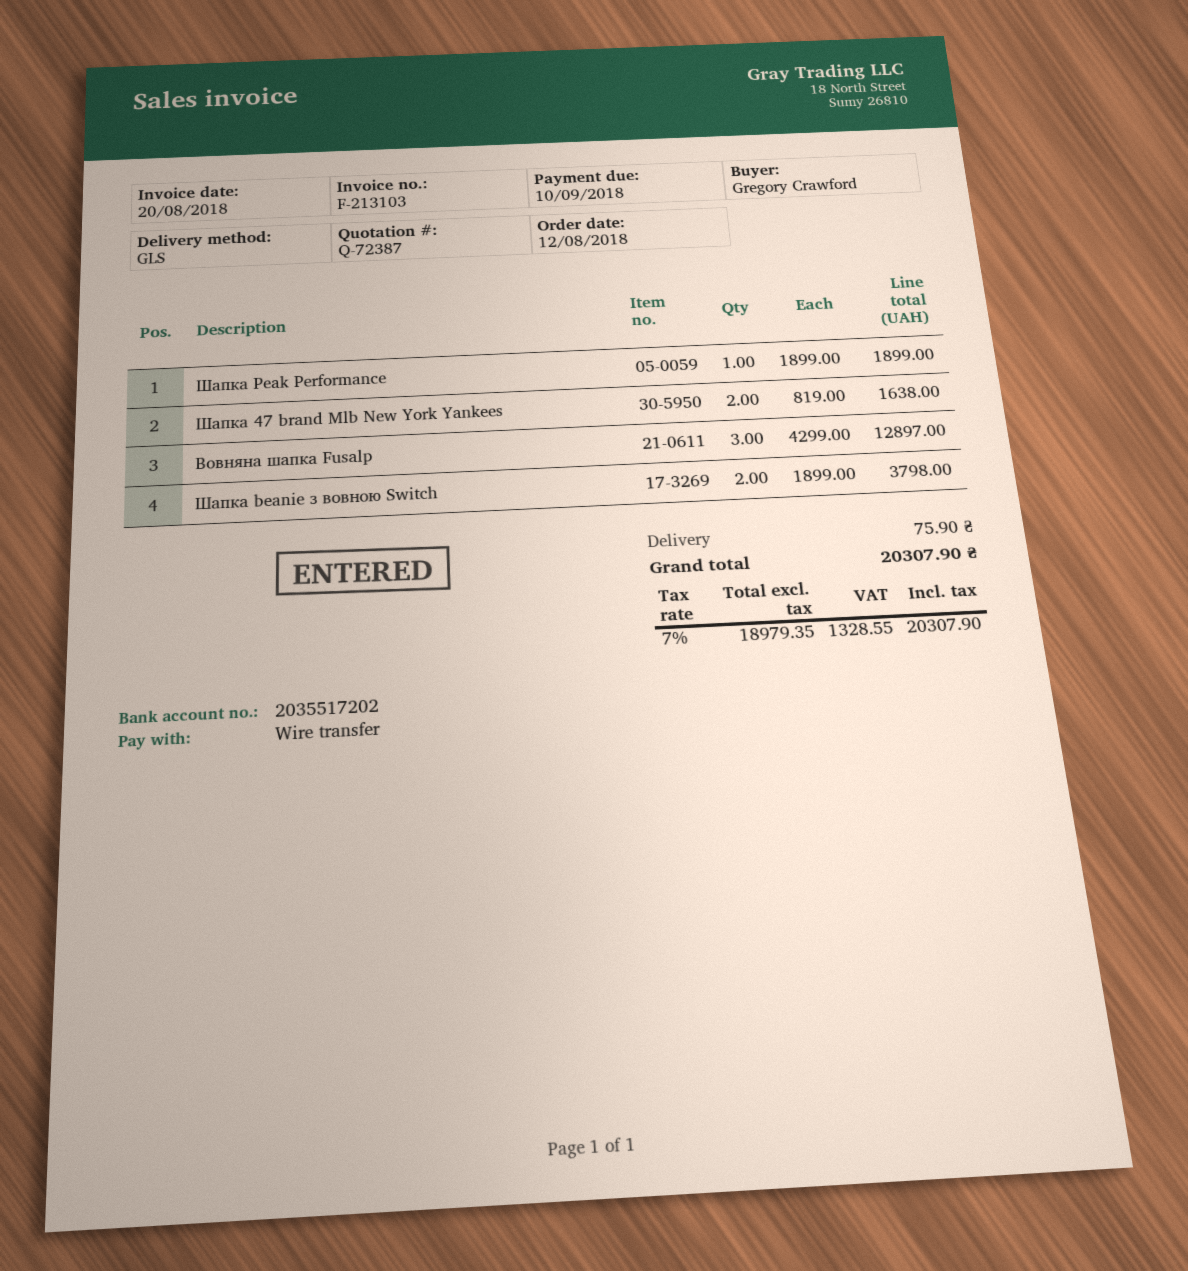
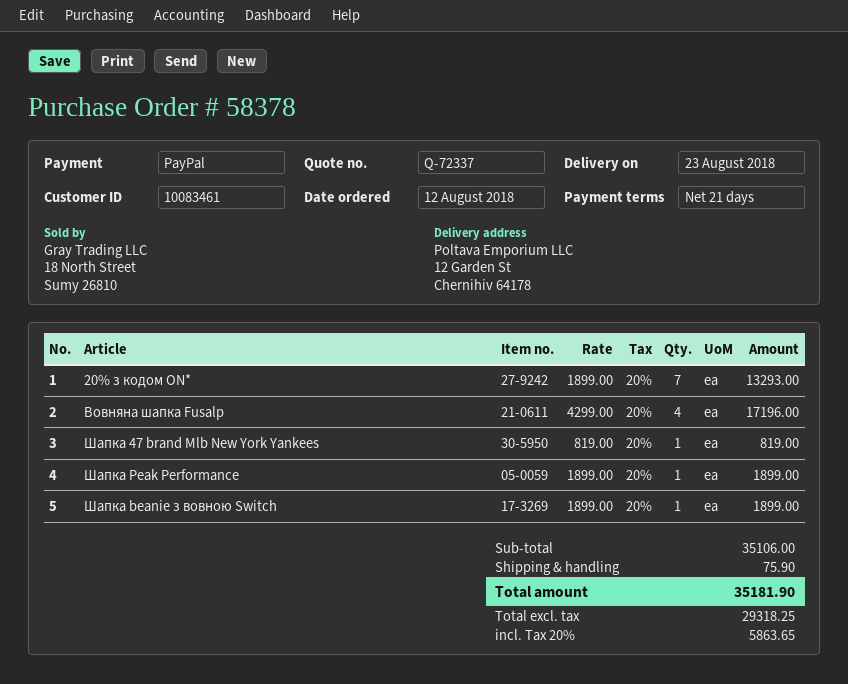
quote number: Q-72387 -> Q-72337
payment method: bank transfer -> PayPal
Шапка 47 brand Mlb New York Yankees: 2 x 819.00 = 1638.00 -> 1 x 819.00 = 819.00
Вовняна шапка Fusalp: 3 x 4299.00 = 12897.00 -> 4 x 4299.00 = 17196.00
Шапка beanie з вовною Switch: 2 x 1899.00 = 3798.00 -> 1 x 1899.00 = 1899.00
20% з кодом ON*: none -> 7 x 1899.00 = 13293.00
net: 18979.35 -> 29318.25
tax: 7% = 1328.55 -> 20% = 5863.65
total: 20307.90 -> 35181.90

